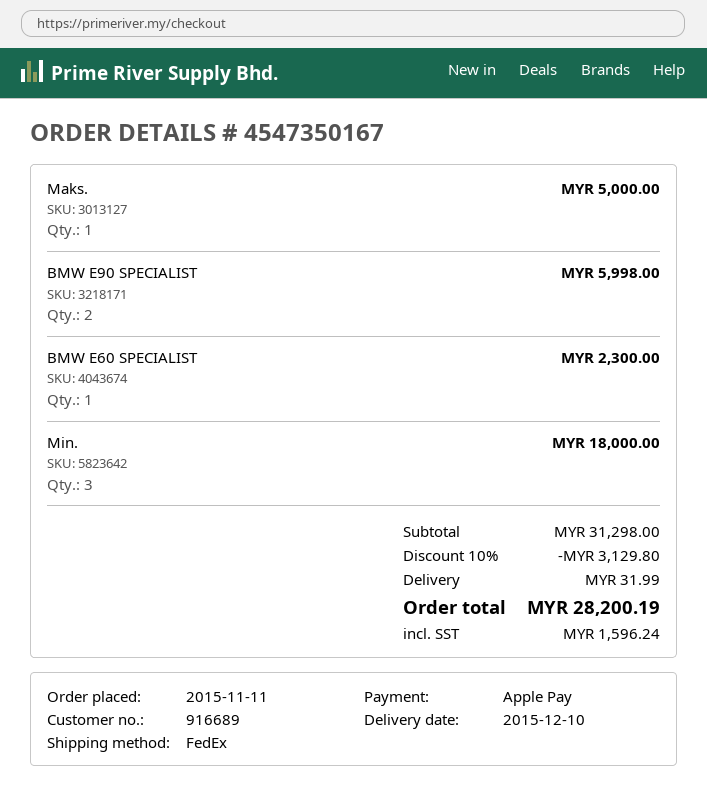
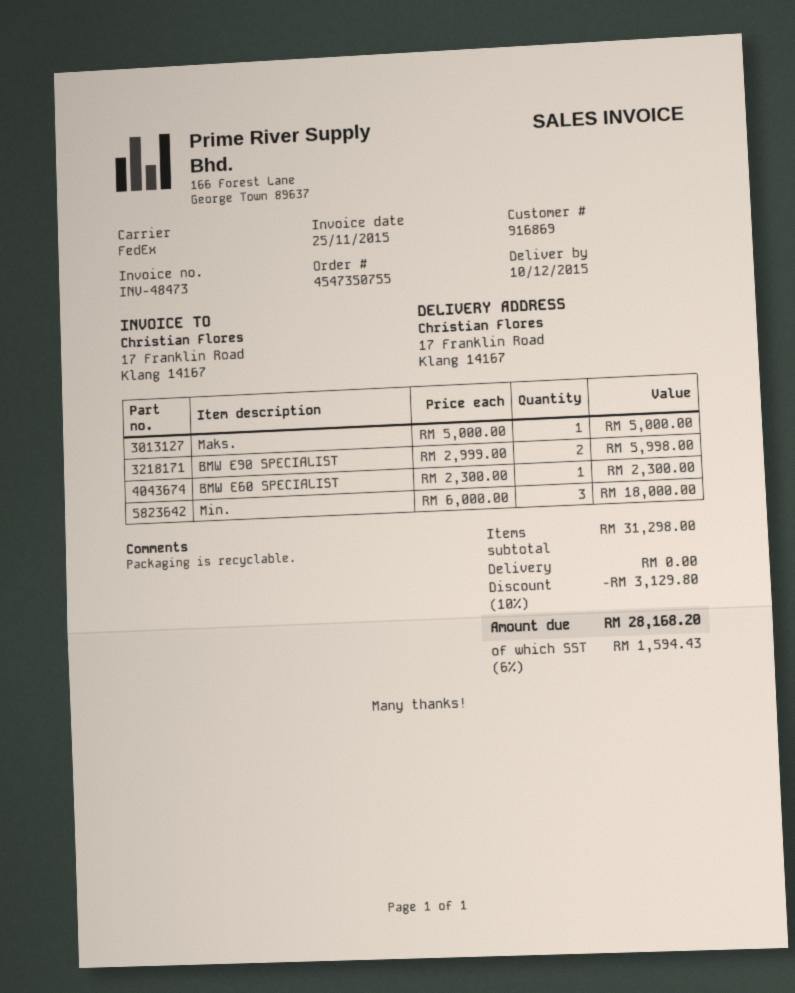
order number: 4547350167 -> 4547350755
customer number: 916689 -> 916869
shipping: 31.99 -> 0.00
tax: 1596.24 -> 1594.43
total: 28200.19 -> 28168.20

